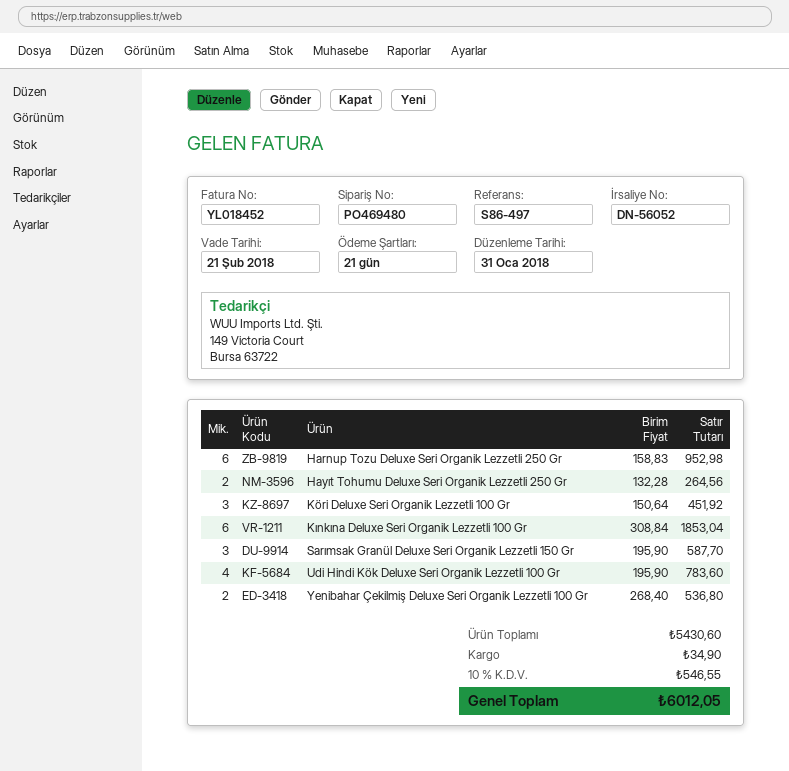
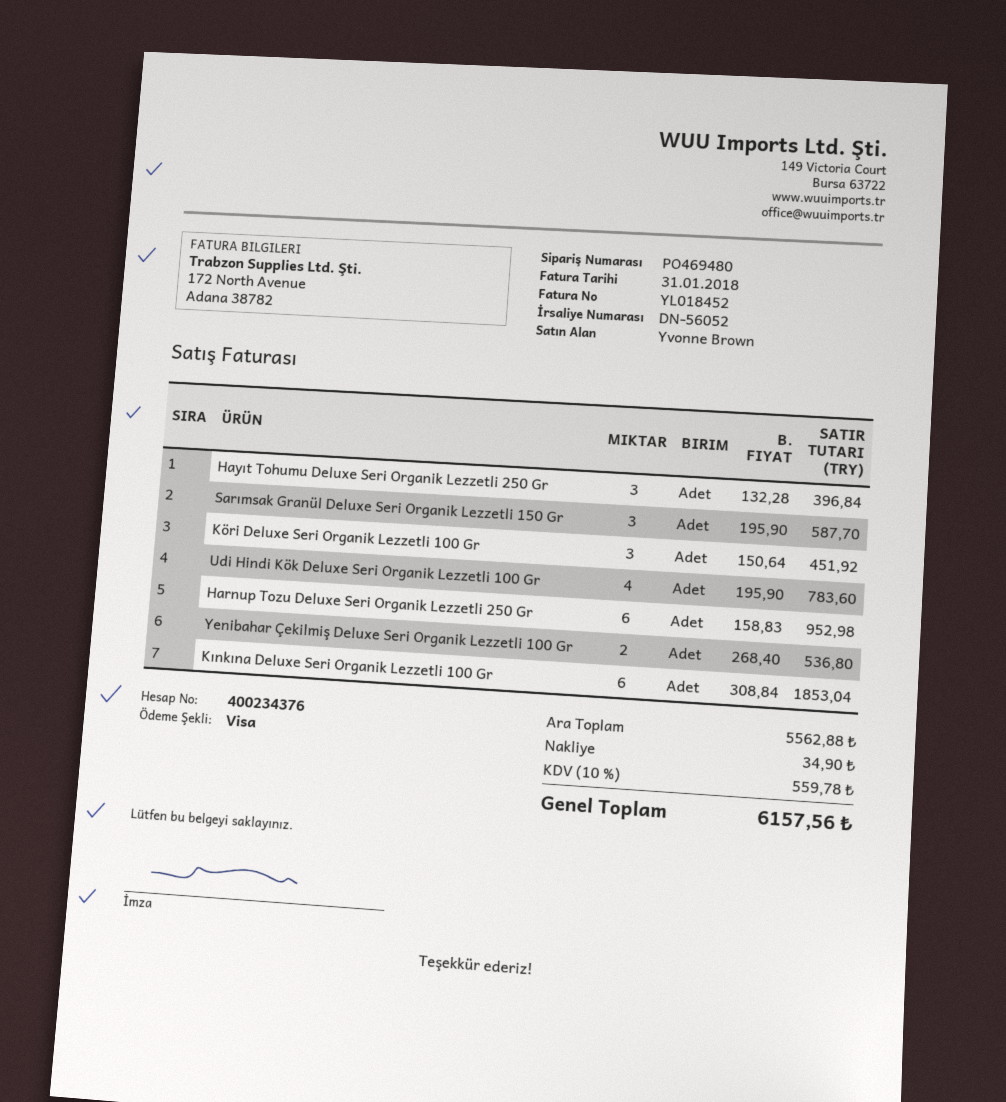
Hayıt Tohumu Deluxe Seri Organik Lezzetli 250 Gr: 2 x 132.28 = 264.56 -> 3 x 132.28 = 396.84
subtotal: 5430.60 -> 5562.88
tax: 10% = 546.55 -> 10% = 559.78
total: 6012.05 -> 6157.56

